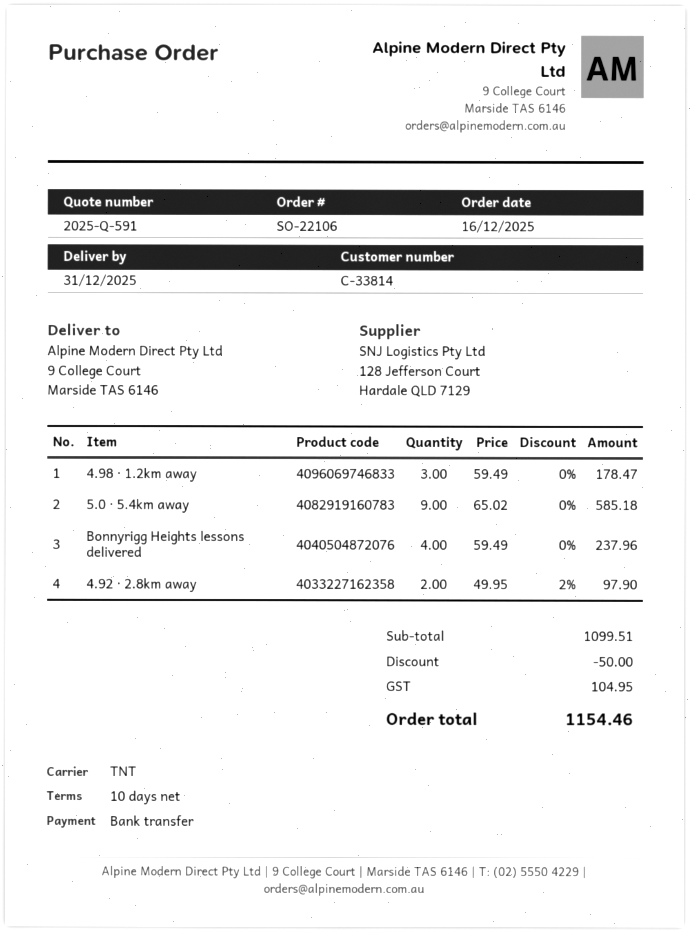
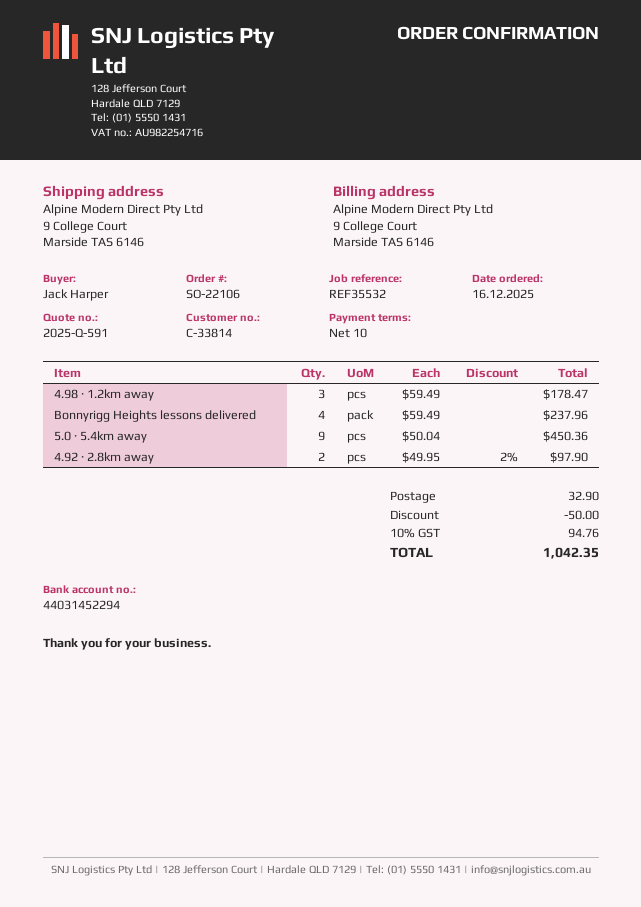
5.0 · 5.4km away: 9 x 65.02 = 585.18 -> 9 x 50.04 = 450.36
shipping: none -> 32.90
tax: 104.95 -> 94.76
total: 1154.46 -> 1042.35

